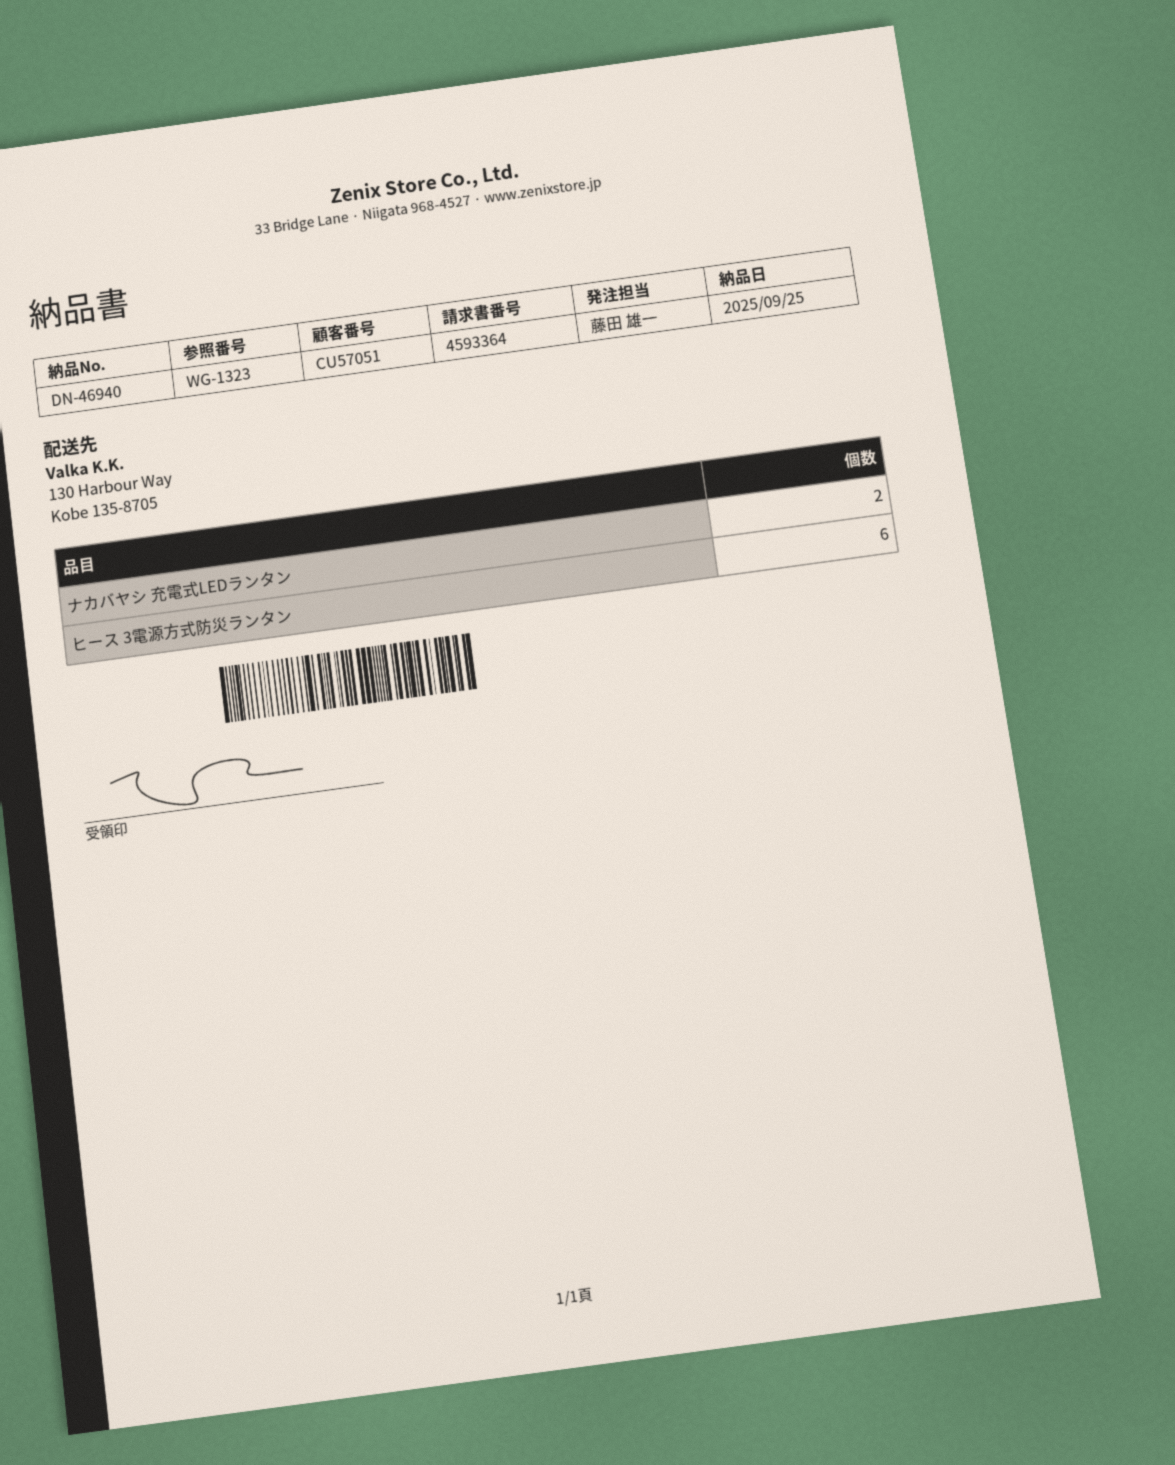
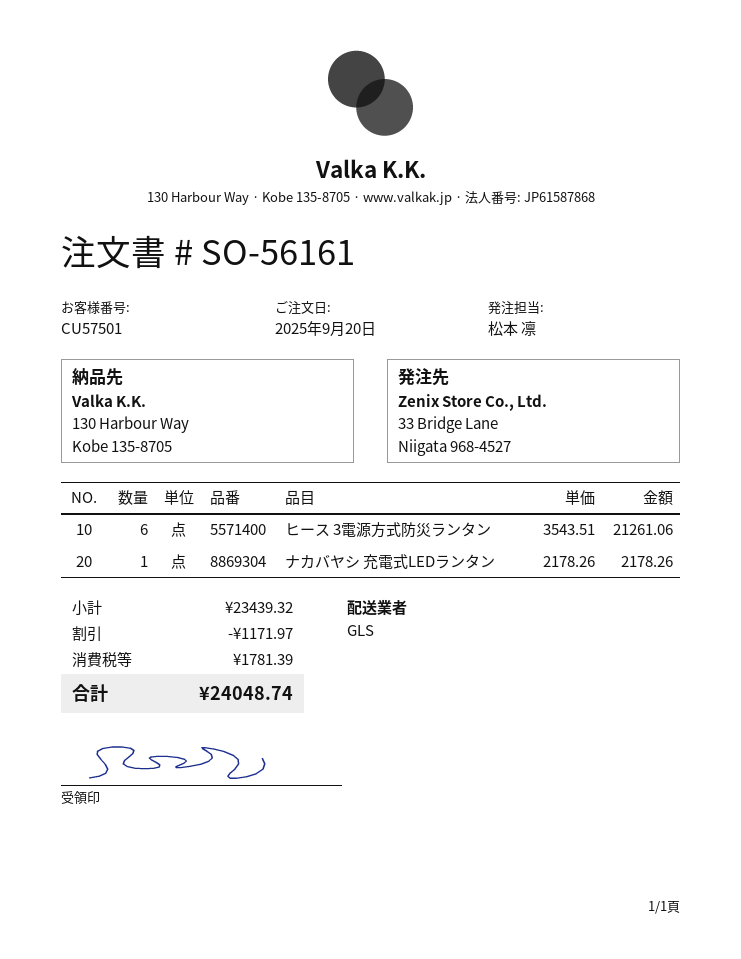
customer number: CU57051 -> CU57501
ordered by: 藤田 雄一 -> 松本 凛
ナカバヤシ 充電式LEDランタン: 2 -> 1

